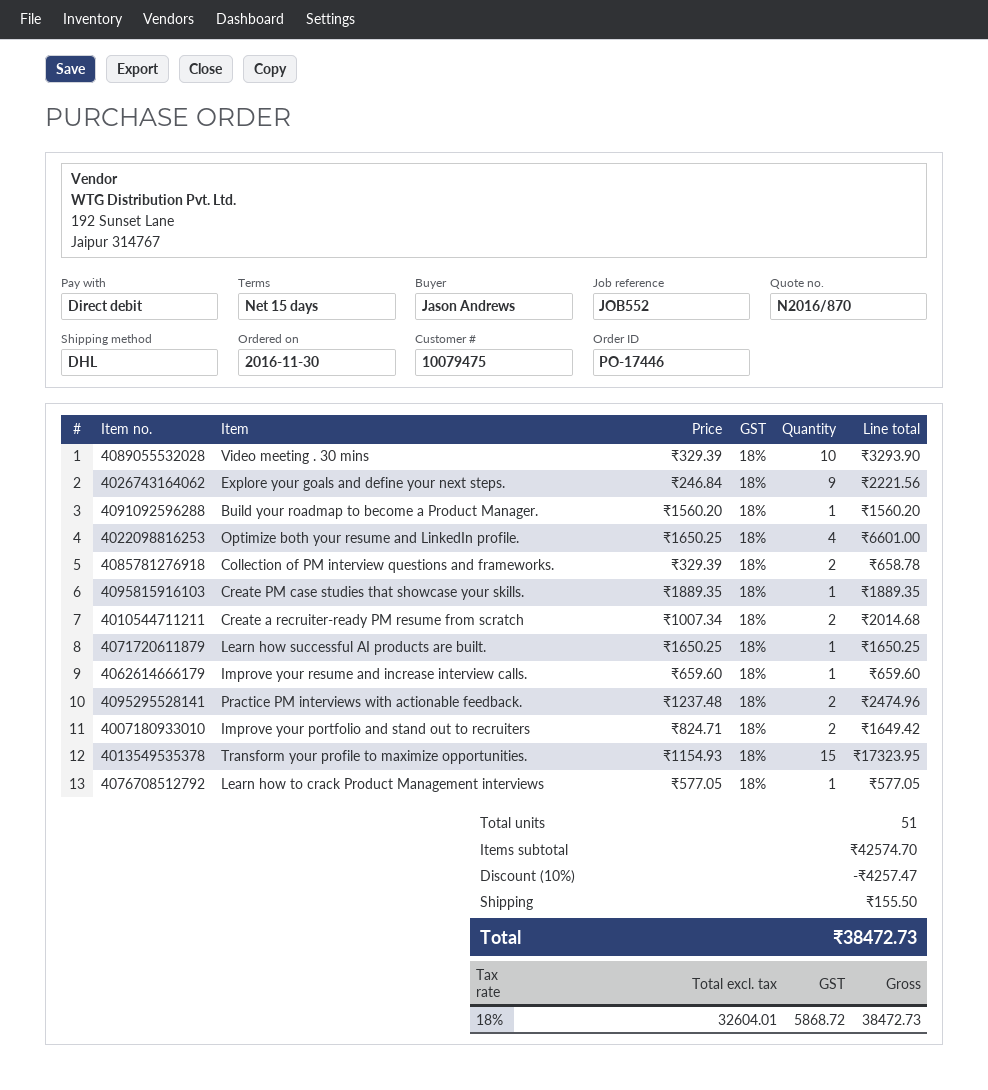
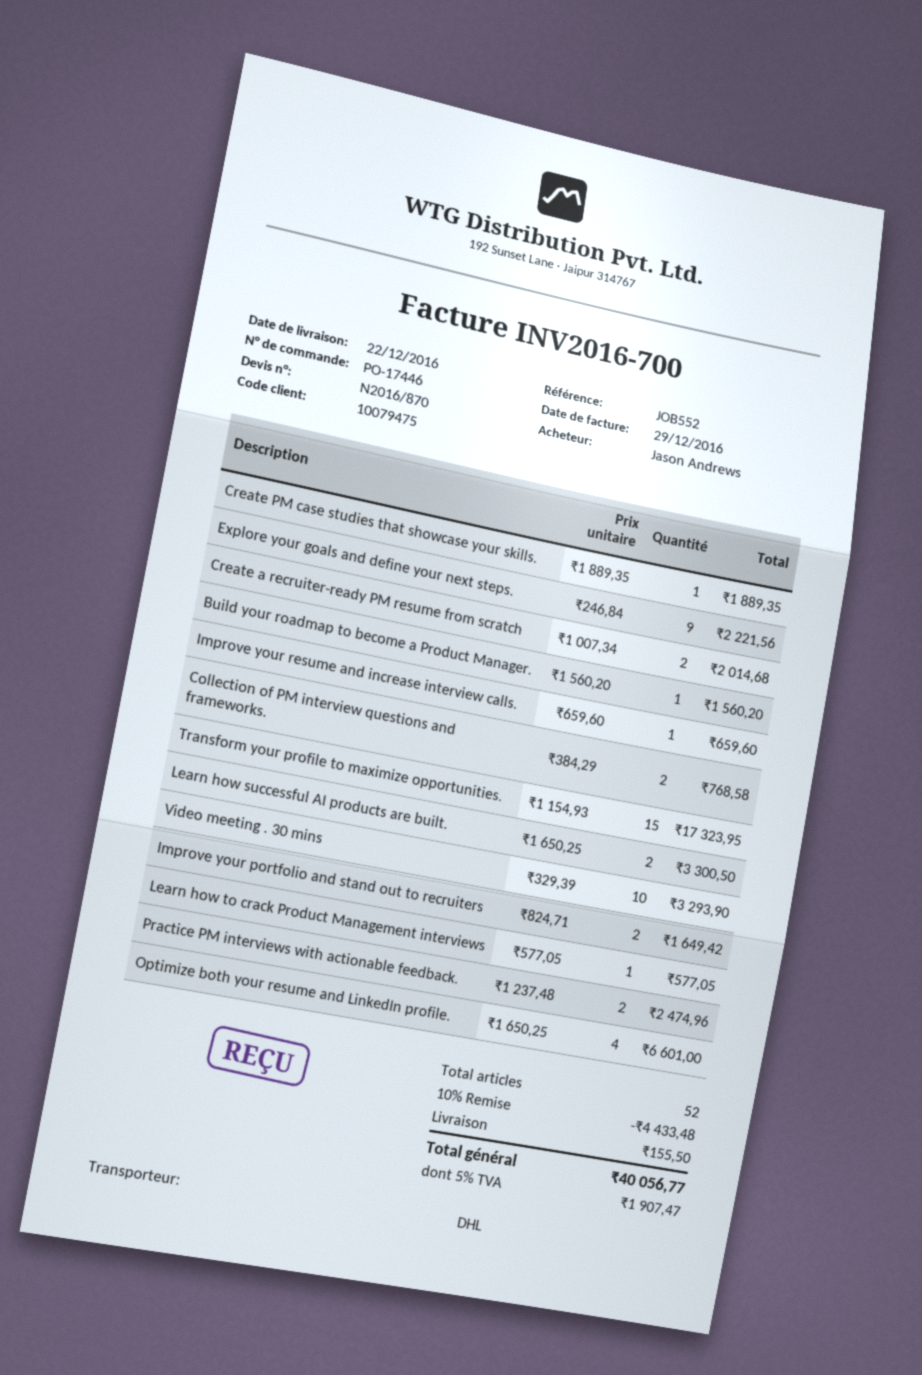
Collection of PM interview questions and frameworks.: 2 x 329.39 = 658.78 -> 2 x 384.29 = 768.58
Learn how successful AI products are built.: 1 x 1650.25 = 1650.25 -> 2 x 1650.25 = 3300.50
total quantity: 51 -> 52
discount: 10% = 4257.47 -> 10% = 4433.48
tax: 18% = 5868.72 -> 5% = 1907.47
total: 38472.73 -> 40056.77

